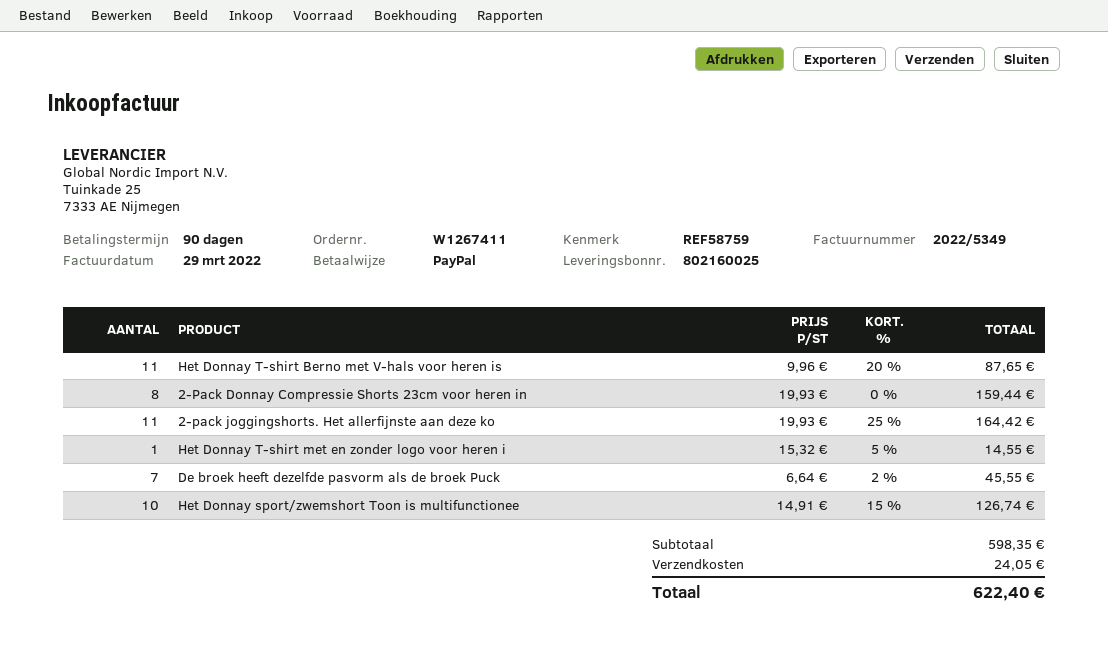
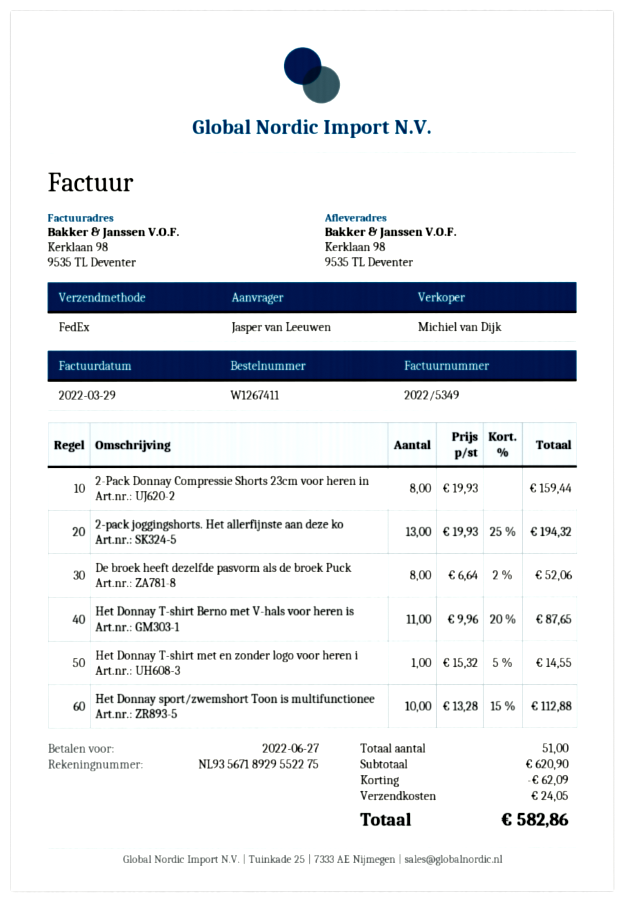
2-pack joggingshorts. Het allerfijnste aan deze ko: 11 x 19.93 - 25% = 164.42 -> 13 x 19.93 - 25% = 194.32
De broek heeft dezelfde pasvorm als de broek Puck: 7 x 6.64 - 2% = 45.55 -> 8 x 6.64 - 2% = 52.06
Het Donnay sport/zwemshort Toon is multifunctionee: 10 x 14.91 - 15% = 126.74 -> 10 x 13.28 - 15% = 112.88
subtotal: 598.35 -> 620.90
discount: none -> 62.09
total: 622.40 -> 582.86

